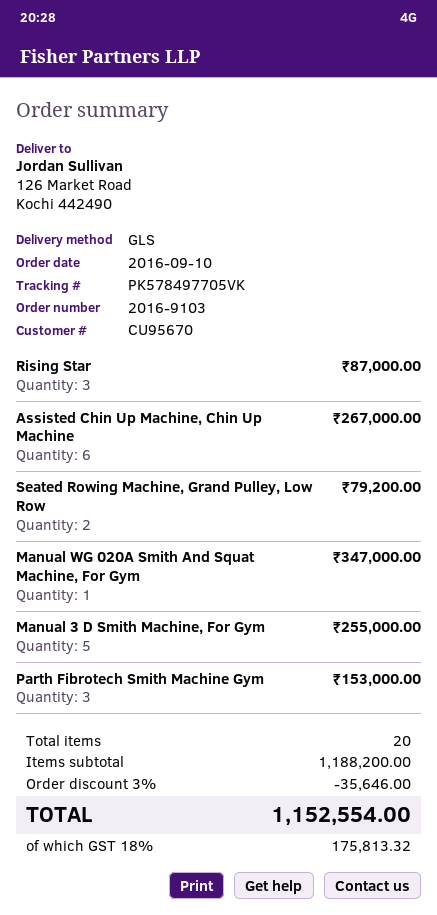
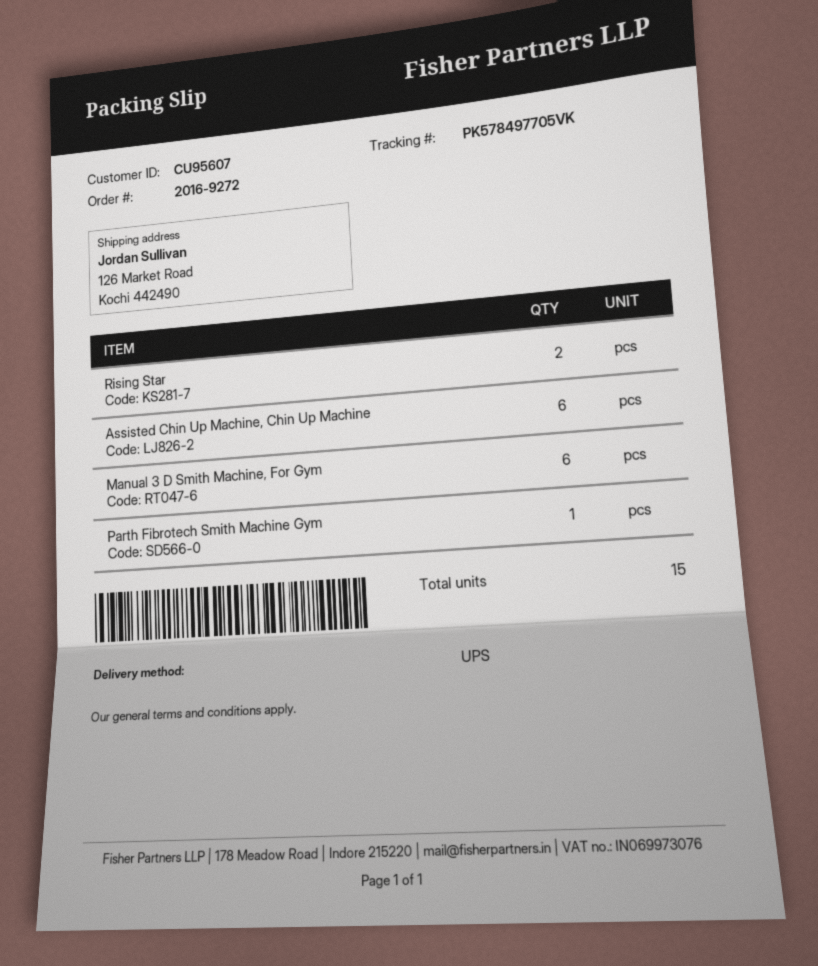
order number: 2016-9103 -> 2016-9272
customer number: CU95670 -> CU95607
shipping method: GLS -> UPS
Rising Star: 3 -> 2
Seated Rowing Machine, Grand Pulley, Low Row: 2 -> none
Manual WG 020A Smith And Squat Machine, For Gym: 1 -> none
Manual 3 D Smith Machine, For Gym: 5 -> 6
Parth Fibrotech Smith Machine Gym: 3 -> 1
total quantity: 20 -> 15

